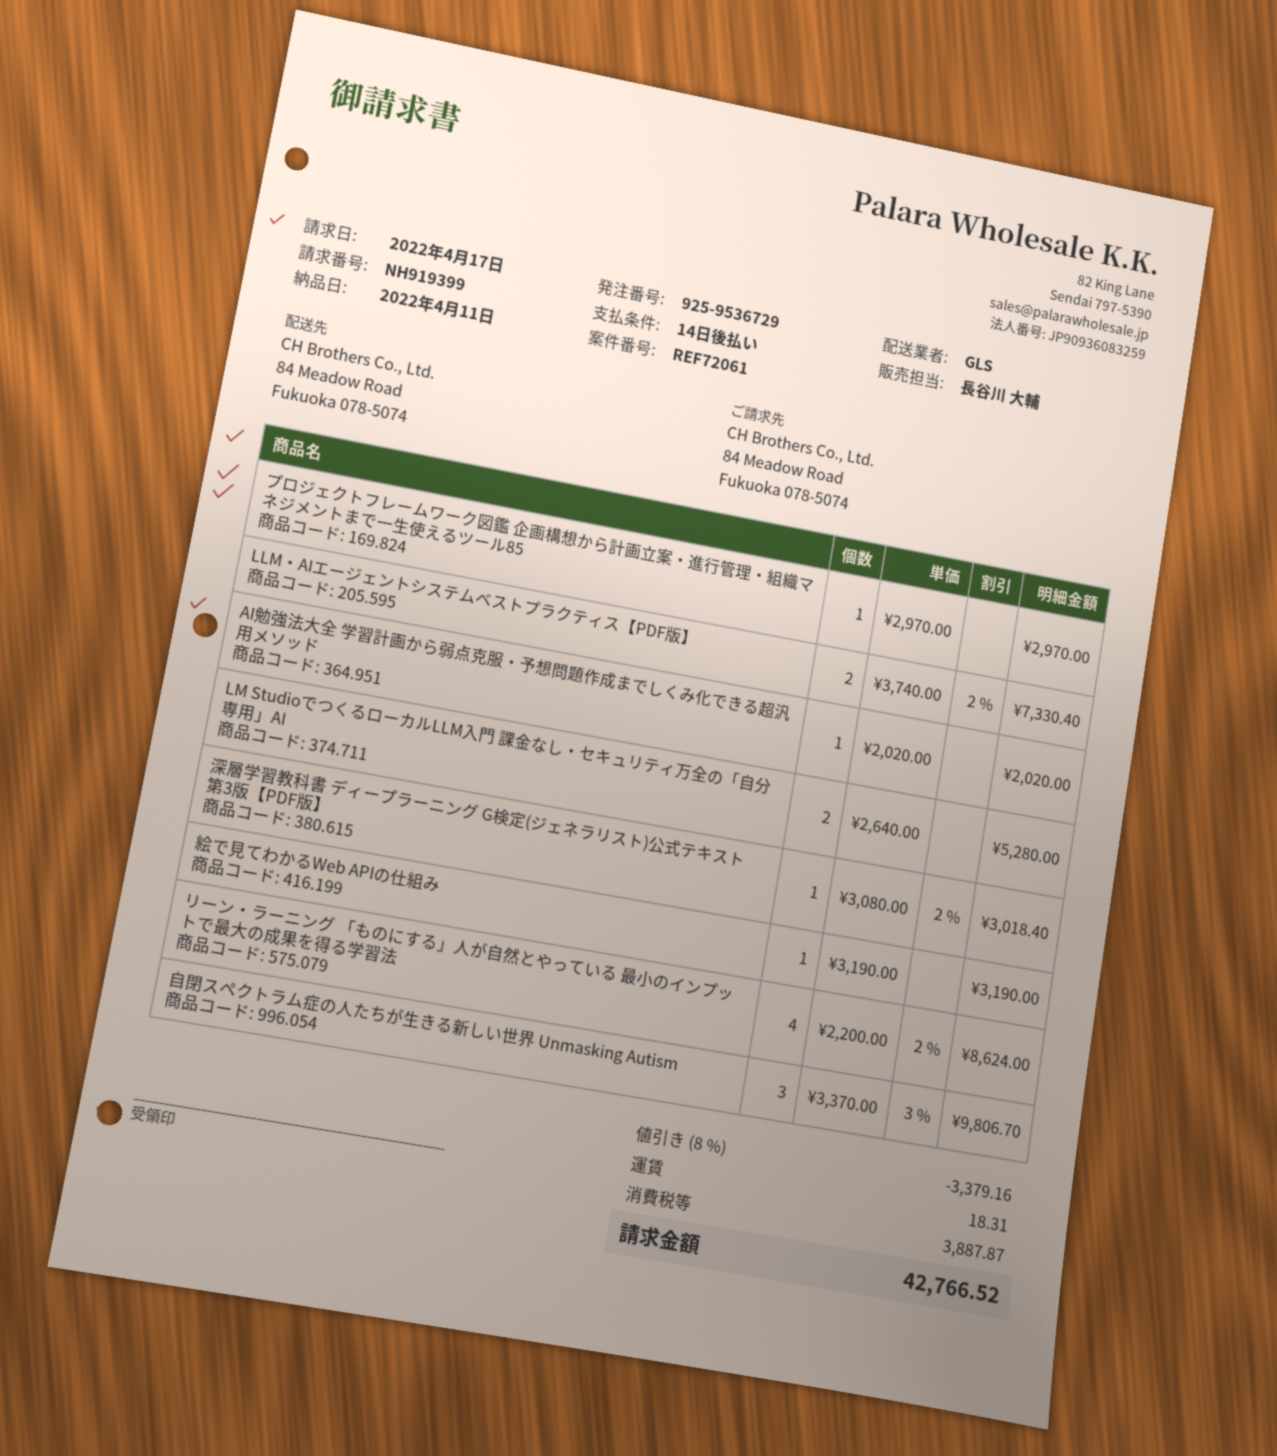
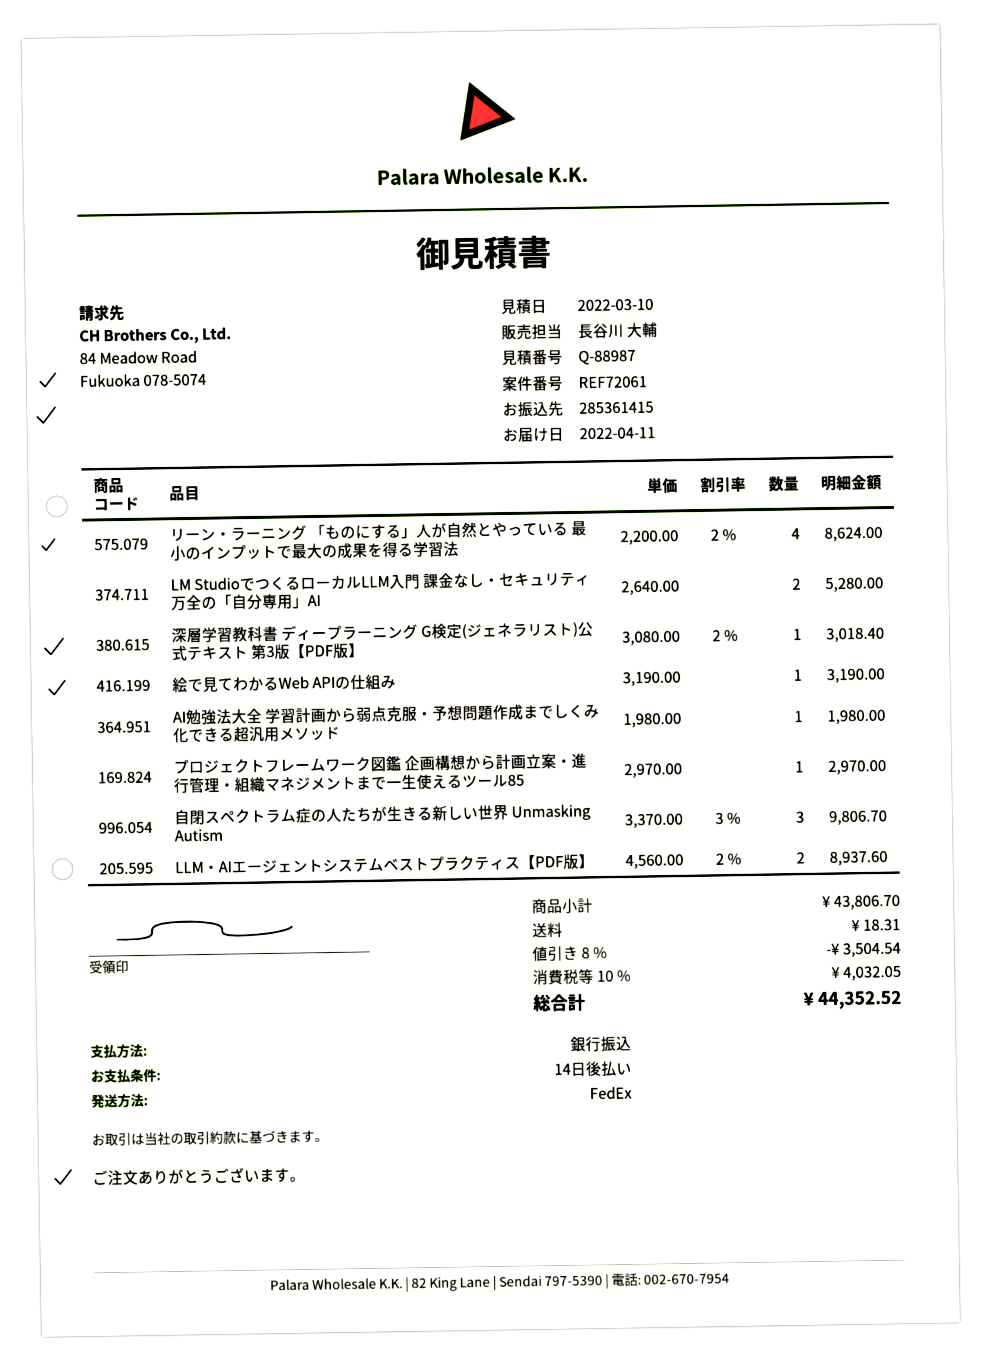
shipping method: GLS -> FedEx
LLM・AIエージェントシステムベストプラクティス【PDF版】: 2 x 3740.00 - 2% = 7330.40 -> 2 x 4560.00 - 2% = 8937.60
AI勉強法大全 学習計画から弱点克服・予想問題作成までしくみ化できる超汎用メソッド: 1 x 2020.00 = 2020.00 -> 1 x 1980.00 = 1980.00
discount: 8% = 3379.16 -> 8% = 3504.54
tax: 3887.87 -> 4032.05
total: 42766.52 -> 44352.52

